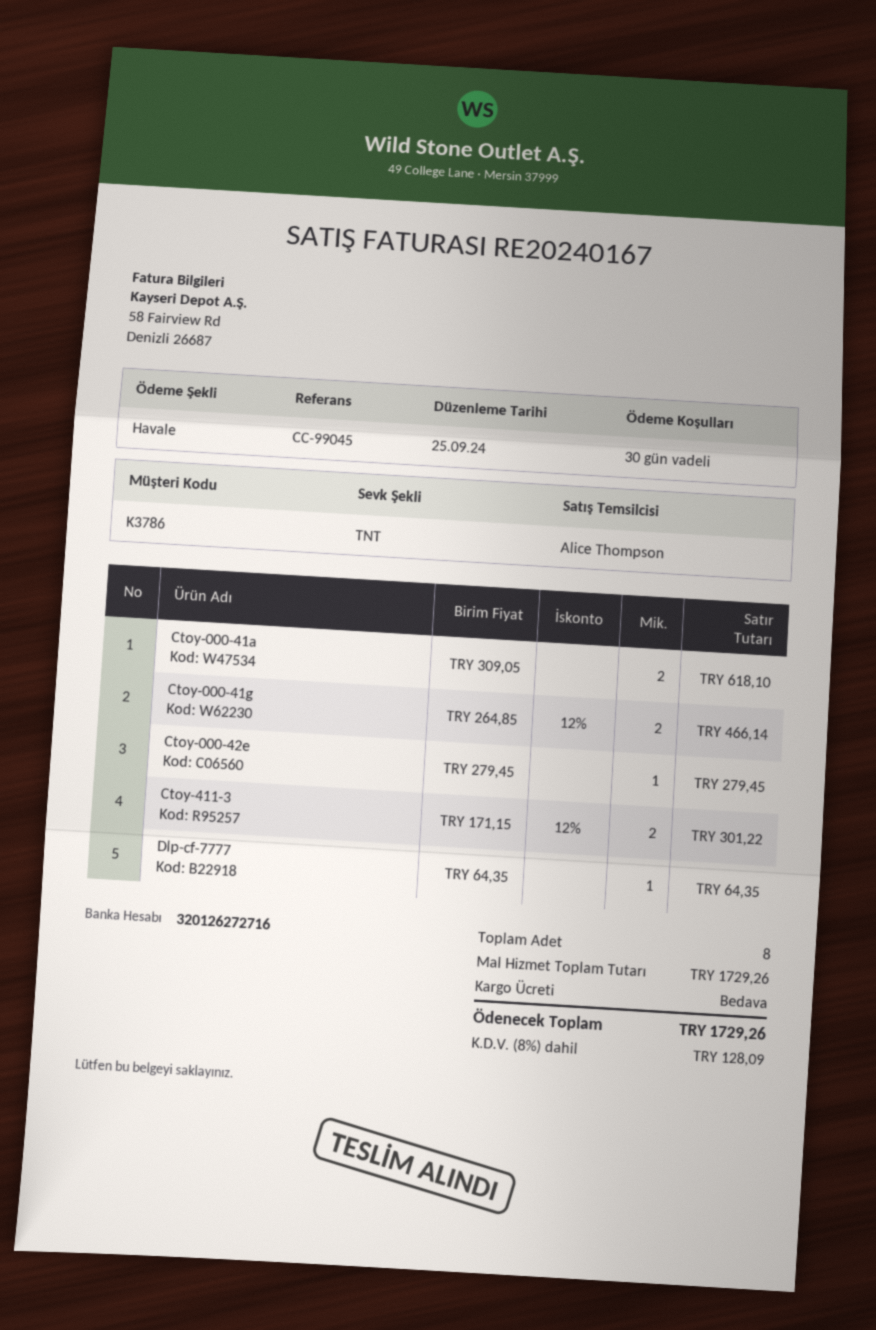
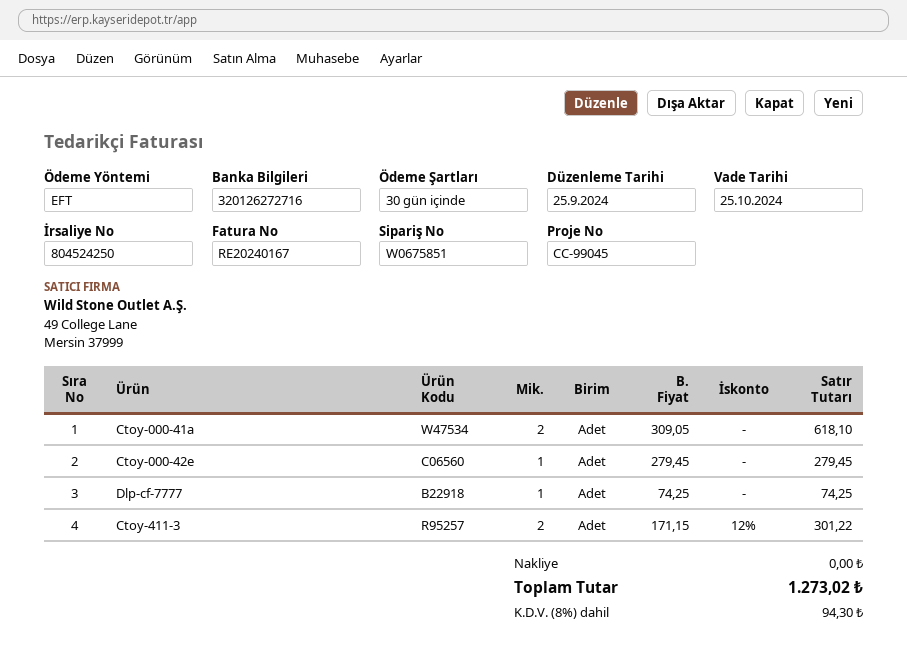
Ctoy-000-41g: 2 x 264.85 - 12% = 466.14 -> none
Dlp-cf-7777: 1 x 64.35 = 64.35 -> 1 x 74.25 = 74.25
tax: 8% = 128.09 -> 8% = 94.30
total: 1729.26 -> 1273.02

